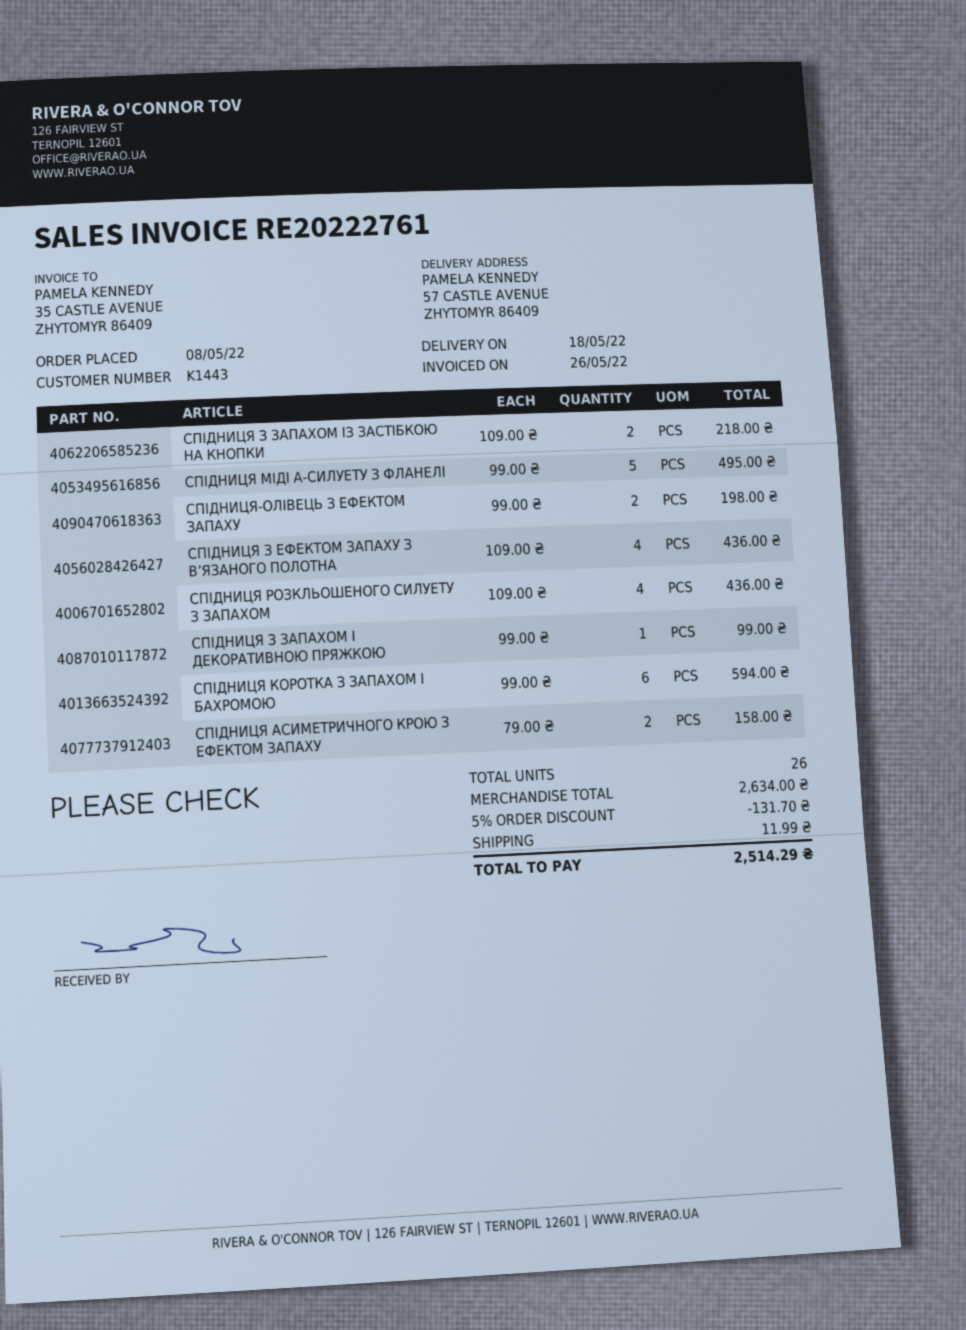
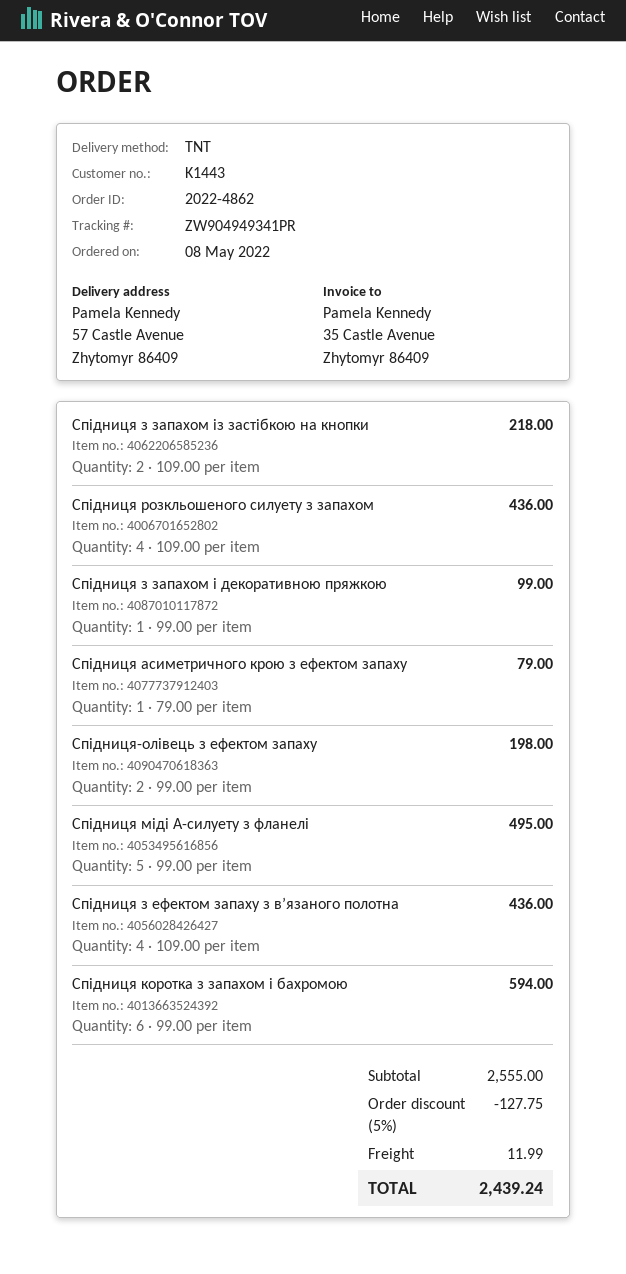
СПІДНИЦЯ АСИМЕТРИЧНОГО КРОЮ З ЕФЕКТОМ ЗАПАХУ: 2 x 79.00 = 158.00 -> 1 x 79.00 = 79.00
subtotal: 2634.00 -> 2555.00
discount: 5% = 131.70 -> 5% = 127.75
total: 2514.29 -> 2439.24

